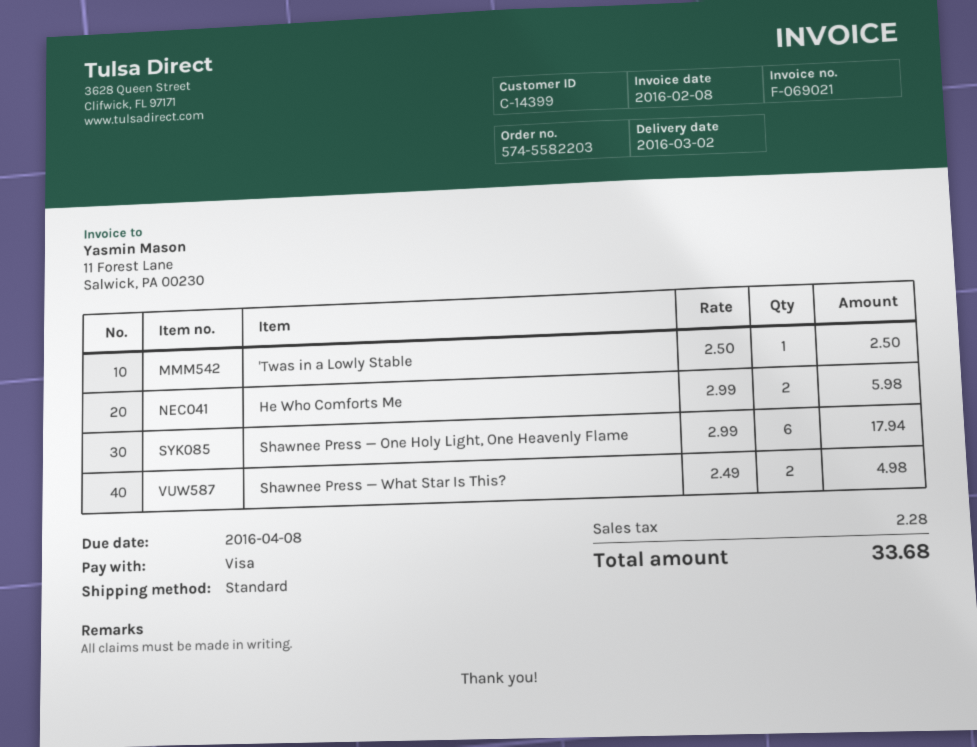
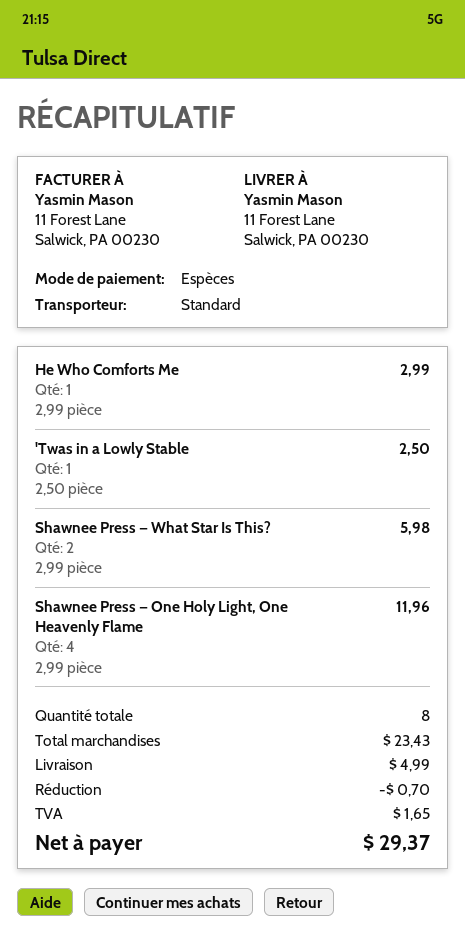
payment method: Visa -> cash
He Who Comforts Me: 2 x 2.99 = 5.98 -> 1 x 2.99 = 2.99
Shawnee Press — One Holy Light, One Heavenly Flame: 6 x 2.99 = 17.94 -> 4 x 2.99 = 11.96
Shawnee Press — What Star Is This?: 2 x 2.49 = 4.98 -> 2 x 2.99 = 5.98
discount: none -> 0.70
shipping: none -> 4.99
tax: 2.28 -> 1.65
total: 33.68 -> 29.37

